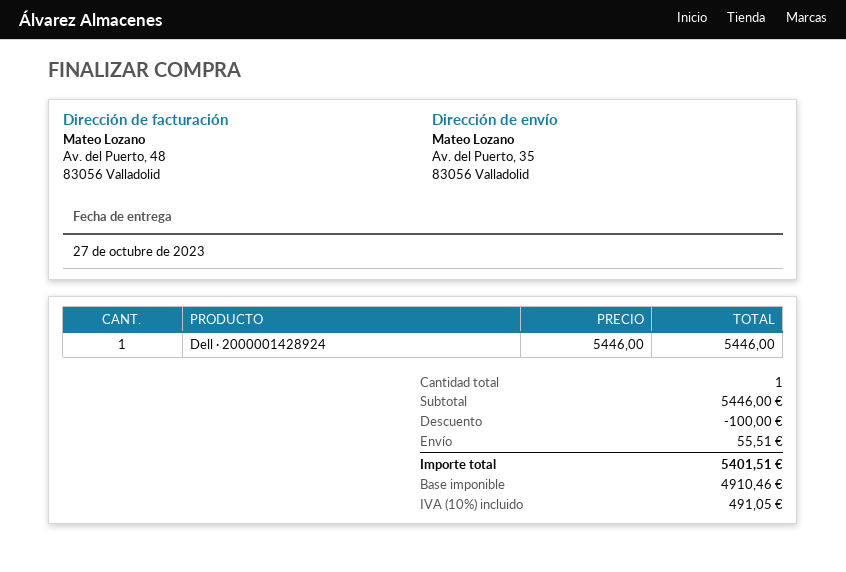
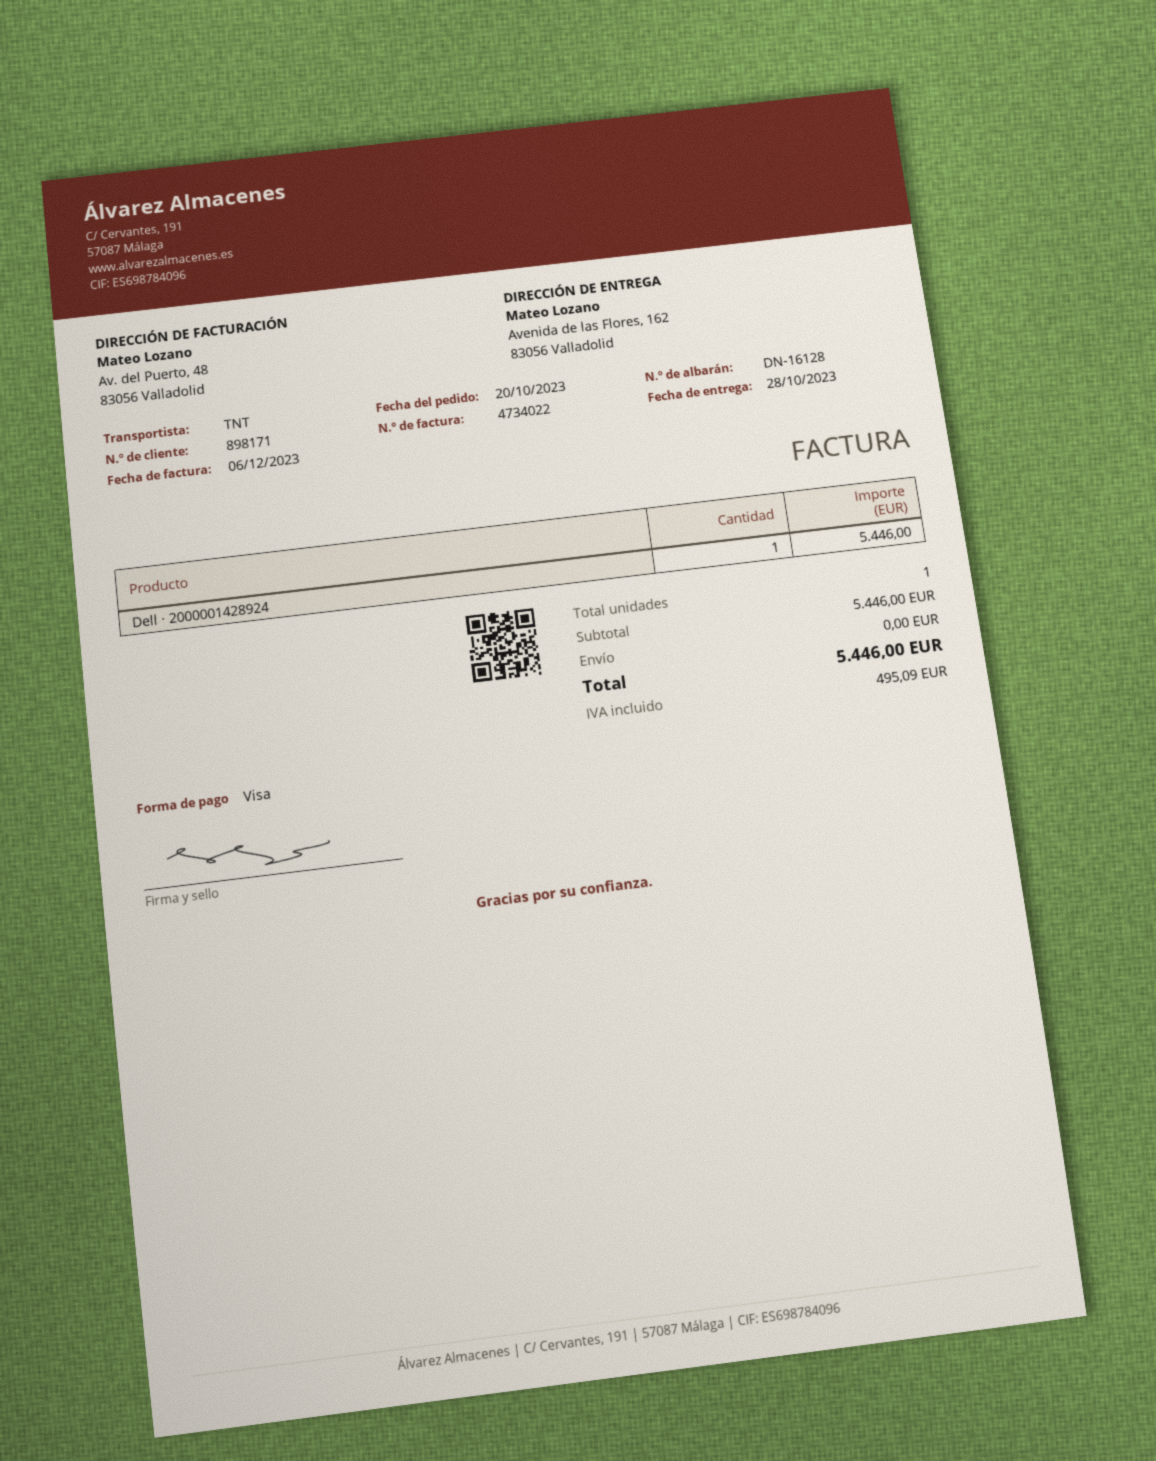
delivery date: 2023-10-27 -> 2023-10-28
ship to: Av. del Puerto, 35, 83056 Valladolid -> Avenida de las Flores, 162, 83056 Valladolid
discount: 100.00 -> none
shipping: 55.51 -> 0.00
tax: 491.05 -> 495.09
total: 5401.51 -> 5446.00

